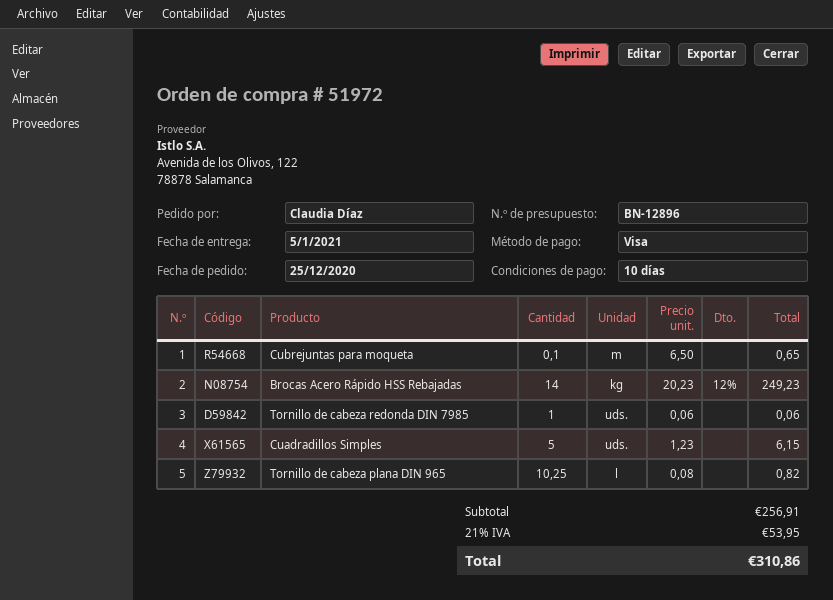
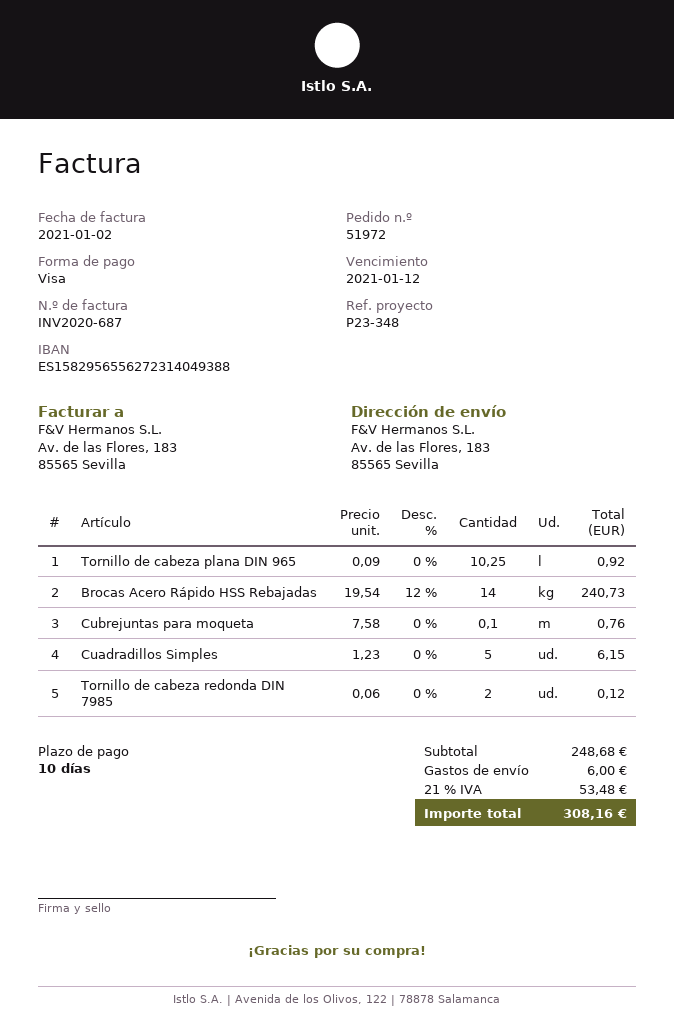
Cubrejuntas para moqueta: 0.1 x 6.50 = 0.65 -> 0.1 x 7.58 = 0.76
Brocas Acero Rápido HSS Rebajadas: 14 x 20.23 - 12% = 249.23 -> 14 x 19.54 - 12% = 240.73
Tornillo de cabeza redonda DIN 7985: 1 x 0.06 = 0.06 -> 2 x 0.06 = 0.12
Tornillo de cabeza plana DIN 965: 10.25 x 0.08 = 0.82 -> 10.25 x 0.09 = 0.92
subtotal: 256.91 -> 248.68
shipping: none -> 6.00
tax: 21% = 53.95 -> 21% = 53.48
total: 310.86 -> 308.16

